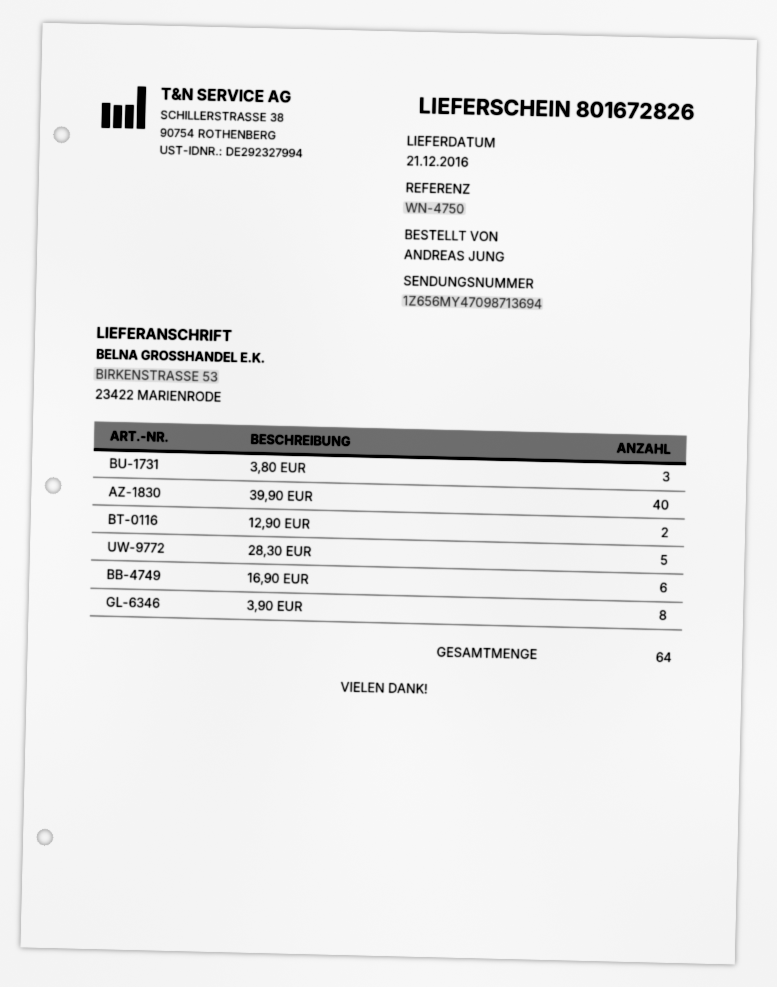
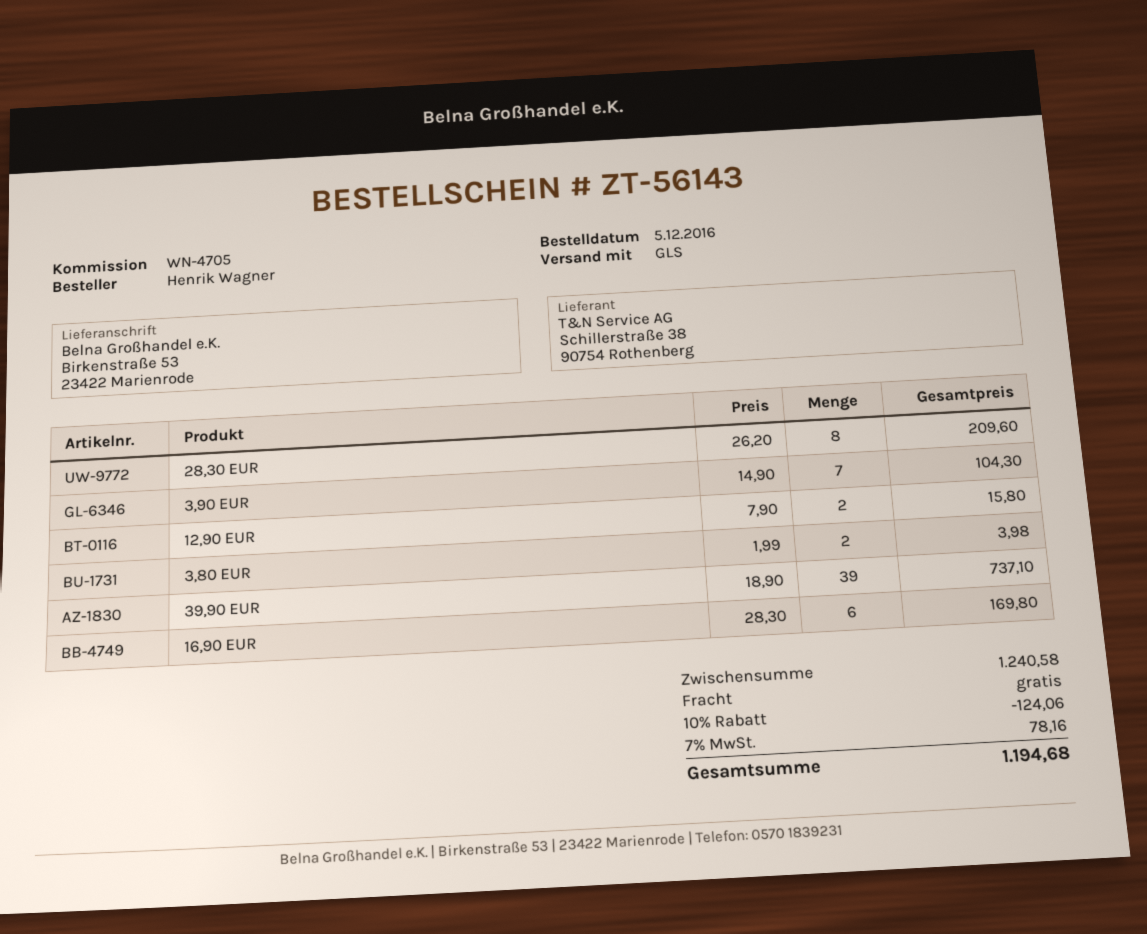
reference: WN-4750 -> WN-4705
ordered by: ANDREAS JUNG -> Henrik Wagner
3,80 EUR: 3 -> 2
39,90 EUR: 40 -> 39
28,30 EUR: 5 -> 8
3,90 EUR: 8 -> 7

